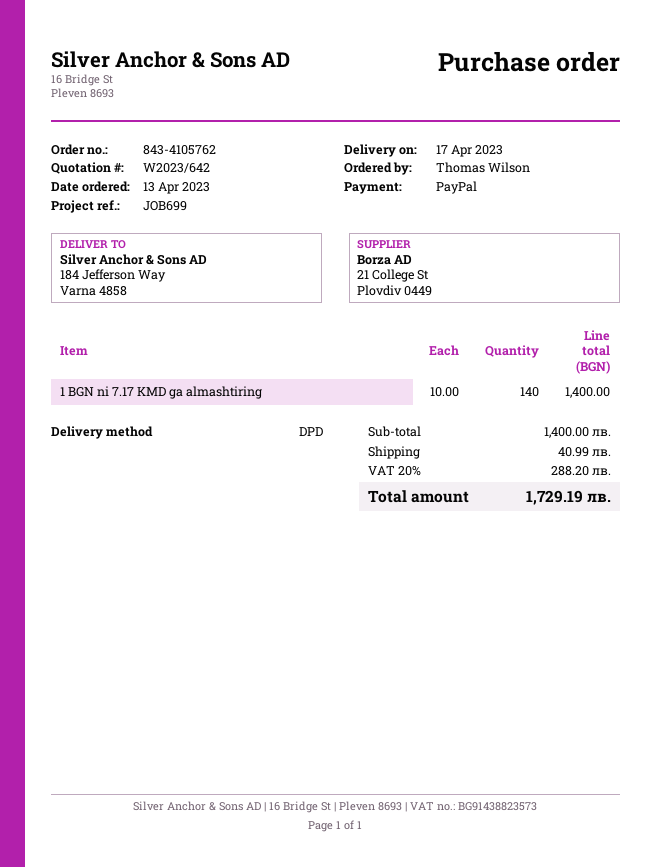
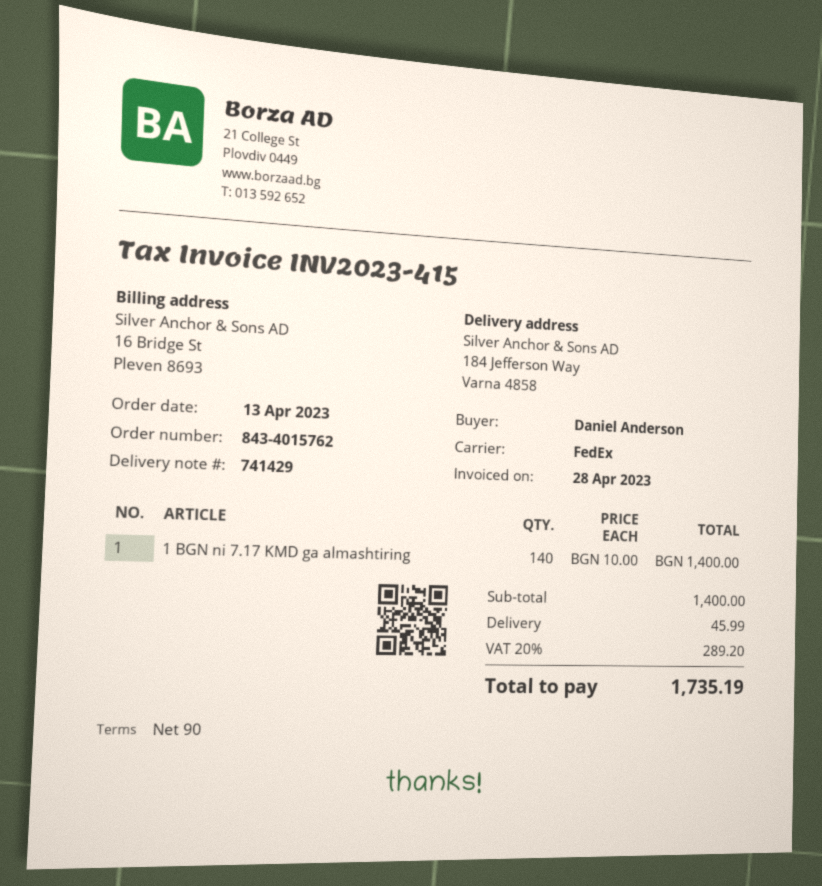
order number: 843-4105762 -> 843-4015762
ordered by: Thomas Wilson -> Daniel Anderson
shipping method: DPD -> FedEx
shipping: 40.99 -> 45.99
tax: 20% = 288.20 -> 20% = 289.20
total: 1729.19 -> 1735.19

